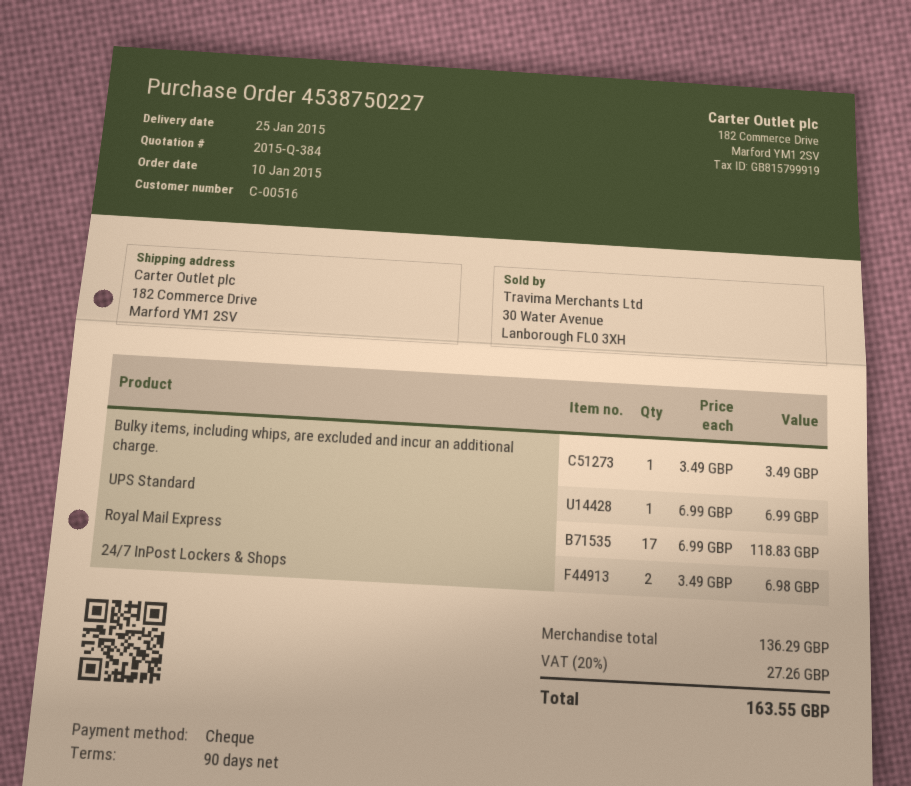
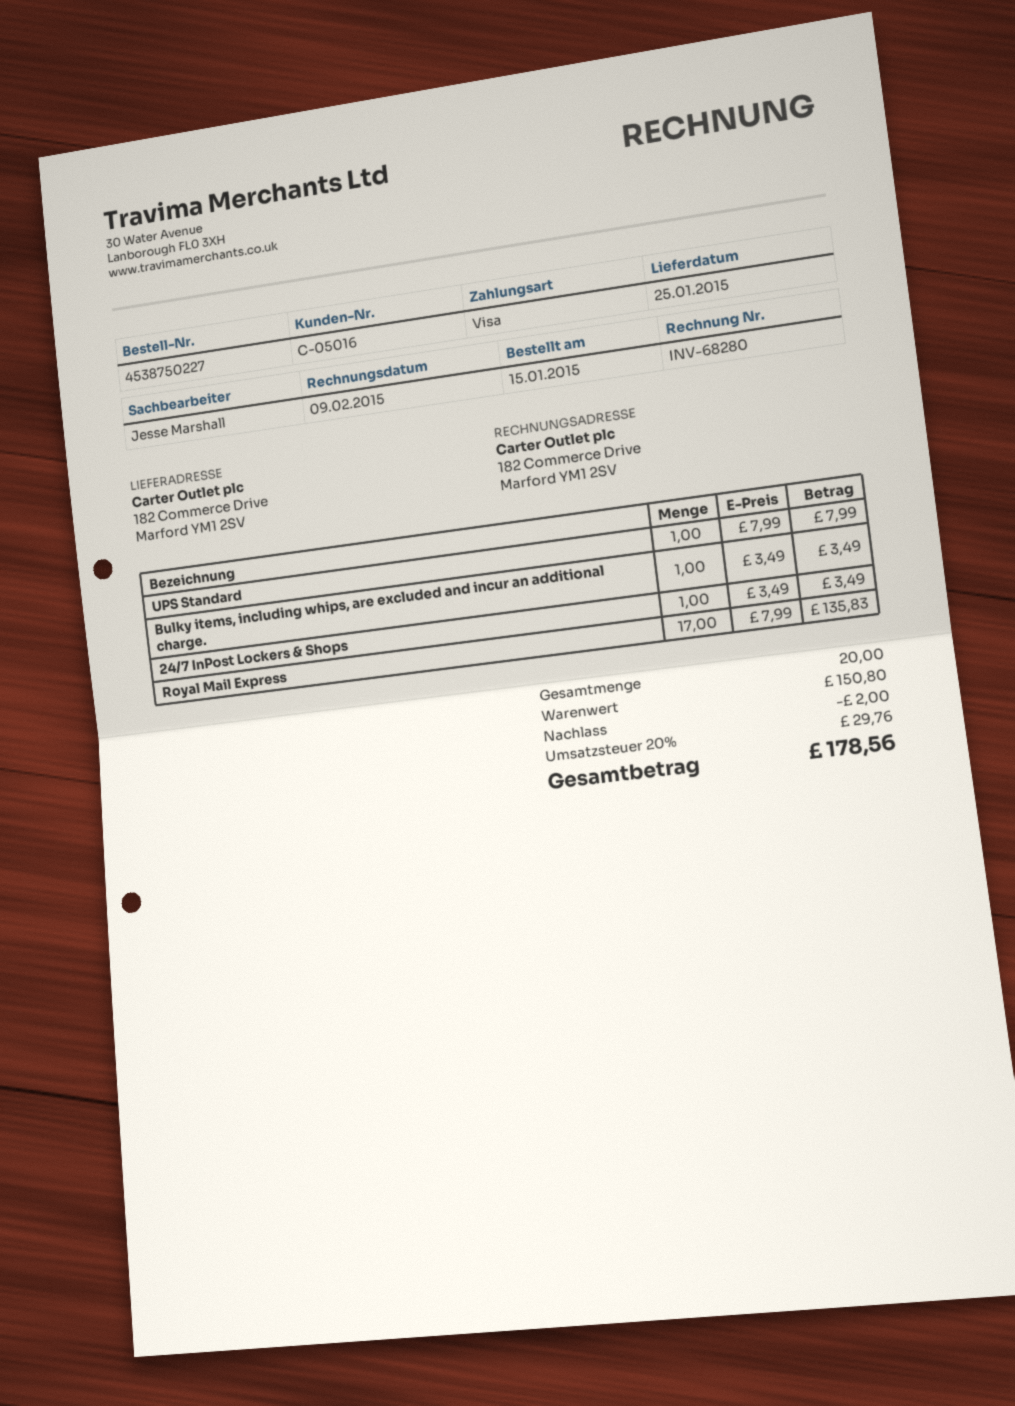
order date: 2015-01-10 -> 2015-01-15
customer number: C-00516 -> C-05016
payment method: cheque -> Visa
UPS Standard: 1 x 6.99 = 6.99 -> 1 x 7.99 = 7.99
Royal Mail Express: 17 x 6.99 = 118.83 -> 17 x 7.99 = 135.83
24/7 InPost Lockers & Shops: 2 x 3.49 = 6.98 -> 1 x 3.49 = 3.49
subtotal: 136.29 -> 150.80
discount: none -> 2.00
tax: 20% = 27.26 -> 20% = 29.76
total: 163.55 -> 178.56

